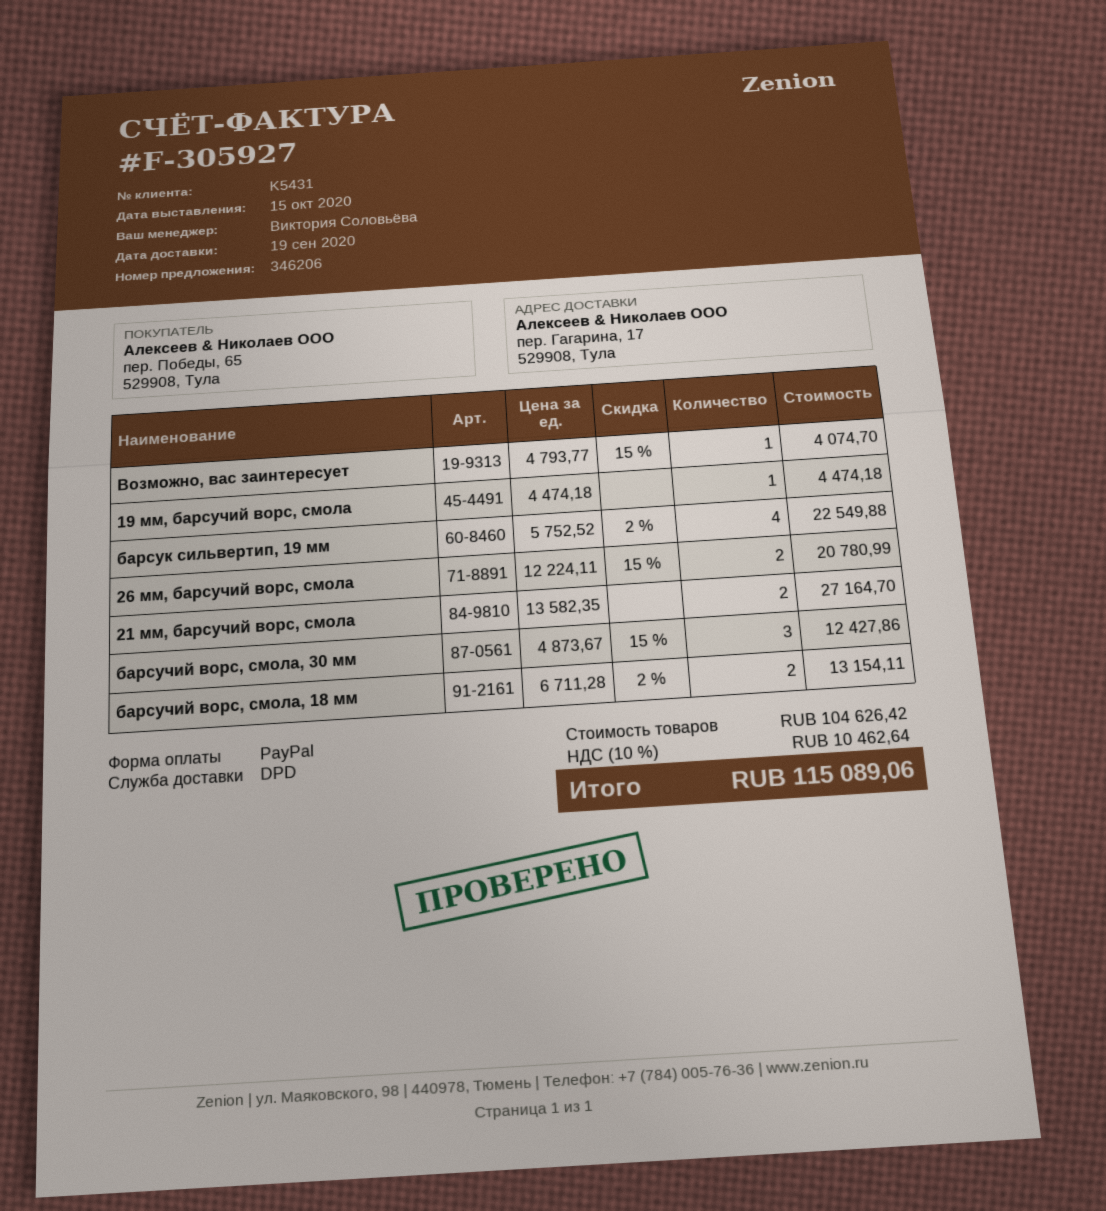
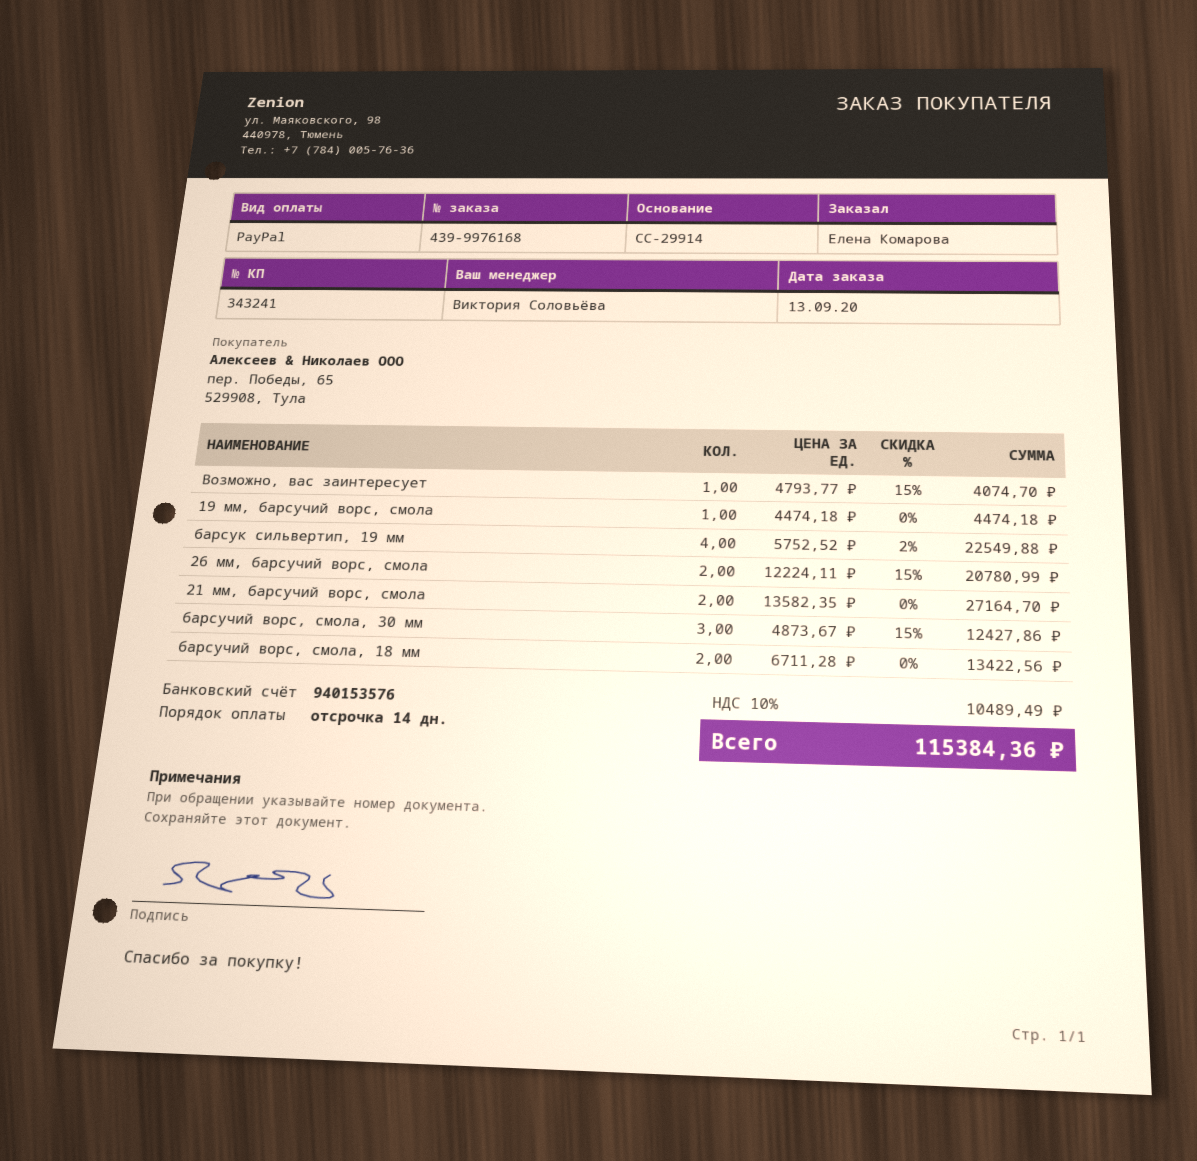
quote number: 346206 -> 343241
барсучий ворс, смола, 18 мм: 2 x 6711.28 - 2% = 13154.11 -> 2 x 6711.28 = 13422.56
tax: 10% = 10462.64 -> 10% = 10489.49
total: 115089.06 -> 115384.36

